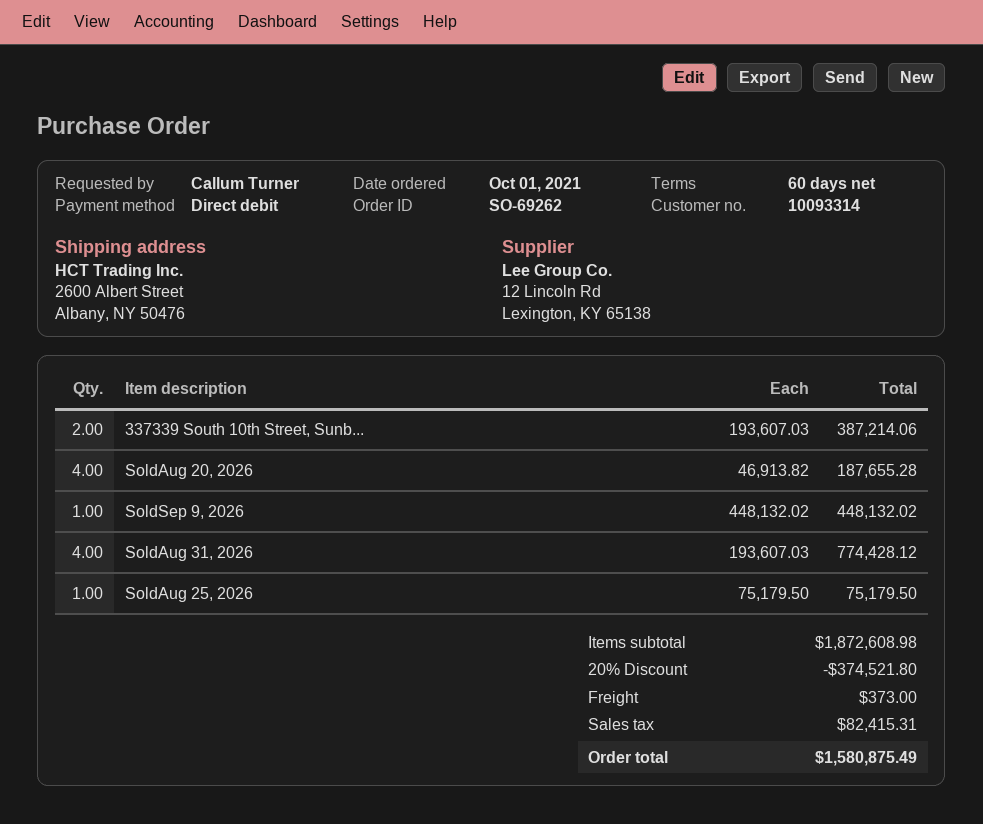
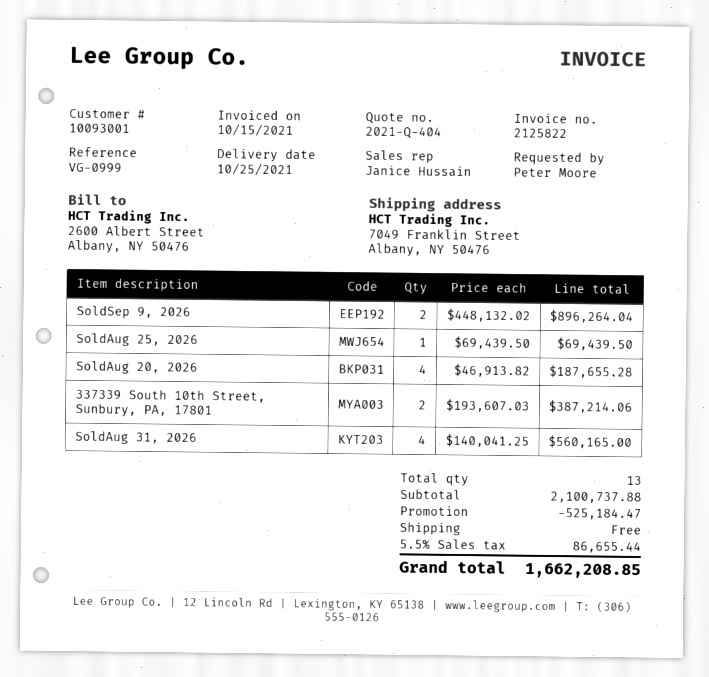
customer number: 10093314 -> 10093001
ordered by: Callum Turner -> Peter Moore
ship to: 2600 Albert Street, Albany, NY 50476 -> 7049 Franklin Street, Albany, NY 50476
SoldSep 9, 2026: 1 x 448132.02 = 448132.02 -> 2 x 448132.02 = 896264.04
SoldAug 31, 2026: 4 x 193607.03 = 774428.12 -> 4 x 140041.25 = 560165.00
SoldAug 25, 2026: 1 x 75179.50 = 75179.50 -> 1 x 69439.50 = 69439.50
subtotal: 1872608.98 -> 2100737.88
discount: 374521.80 -> 525184.47
shipping: 373.00 -> 0.00
tax: 82415.31 -> 86655.44
total: 1580875.49 -> 1662208.85

